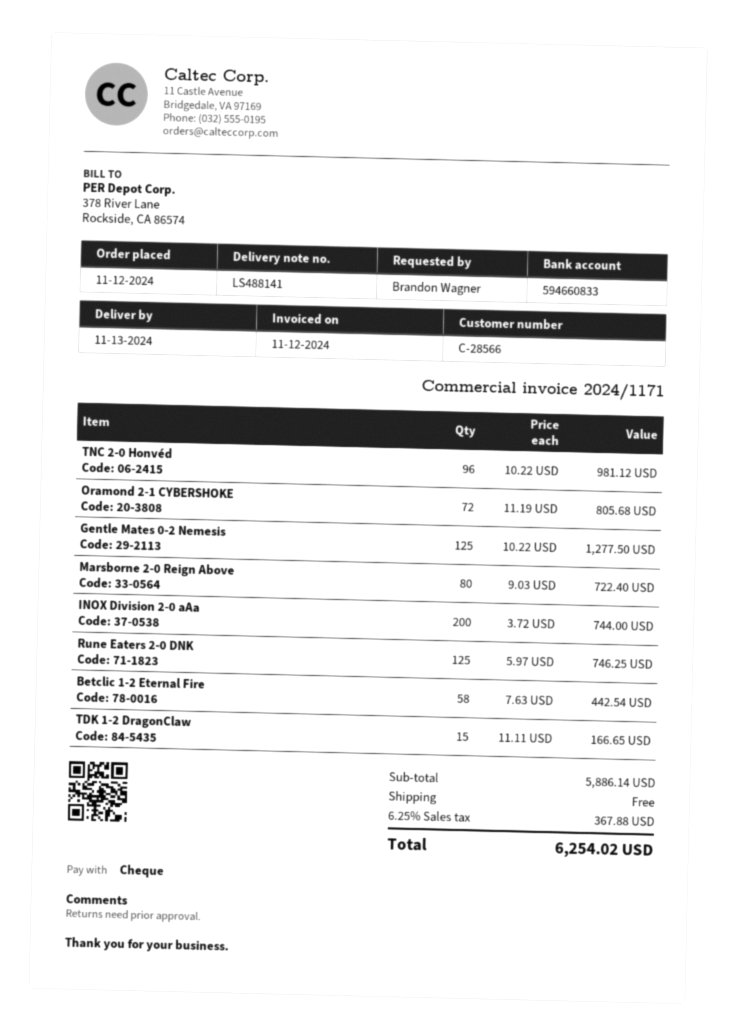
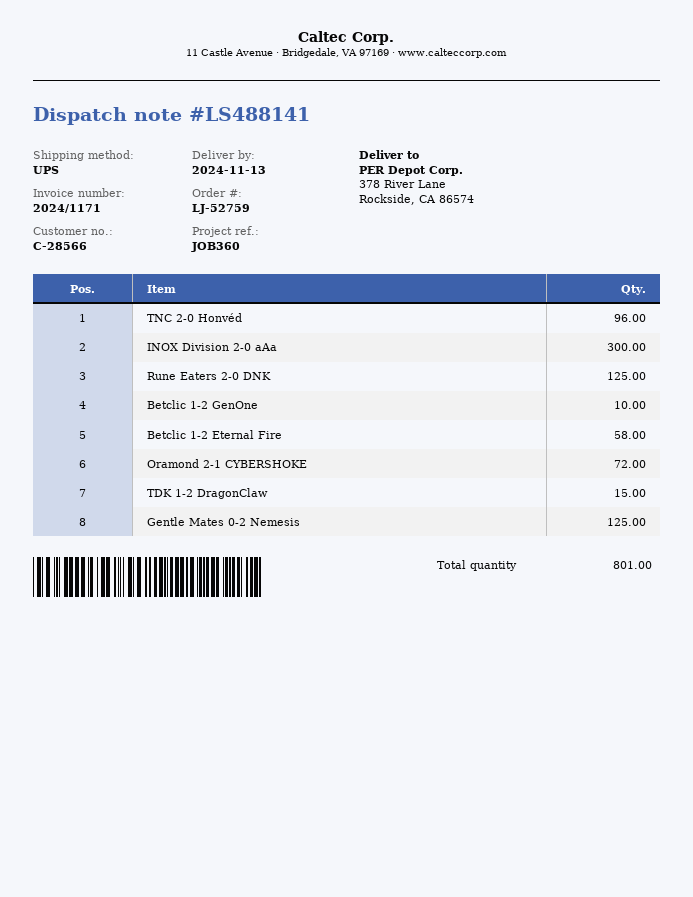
Marsborne 2-0 Reign Above: 80 -> none
INOX Division 2-0 aAa: 200 -> 300
Betclic 1-2 GenOne: none -> 10

